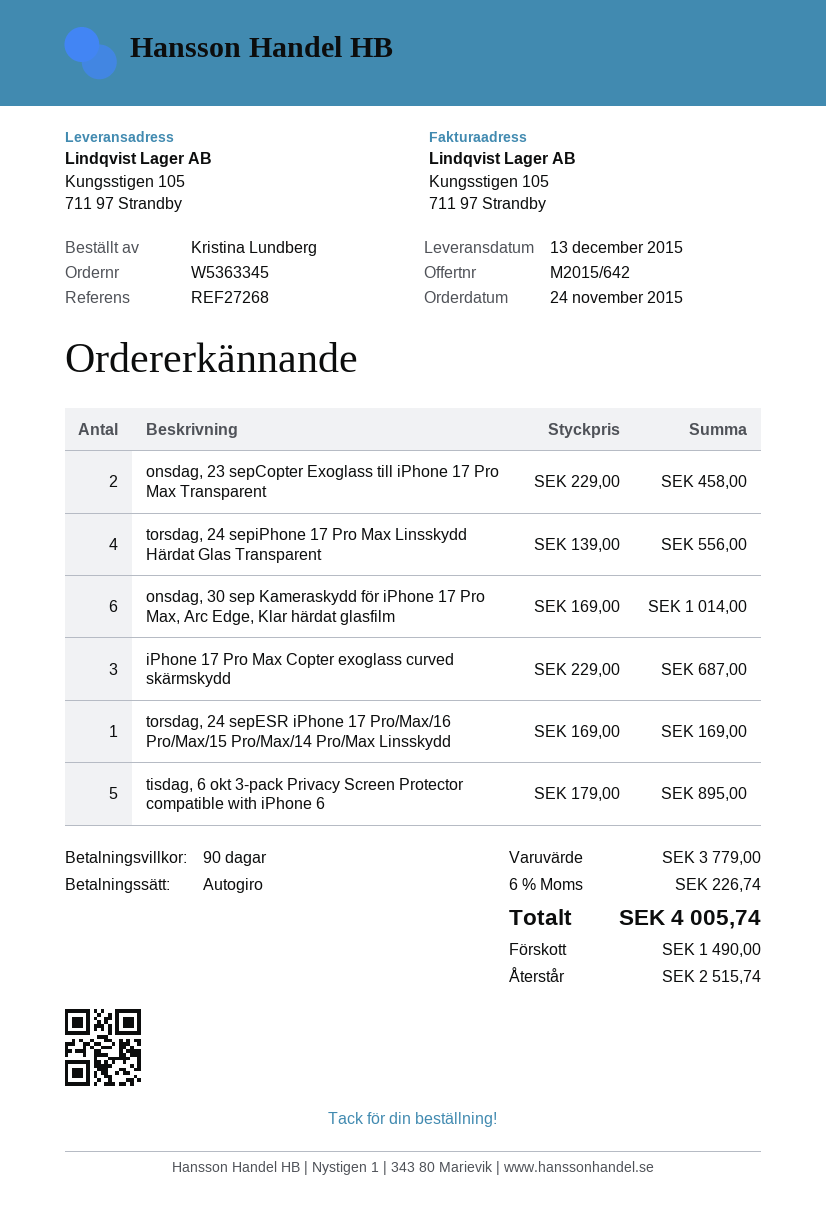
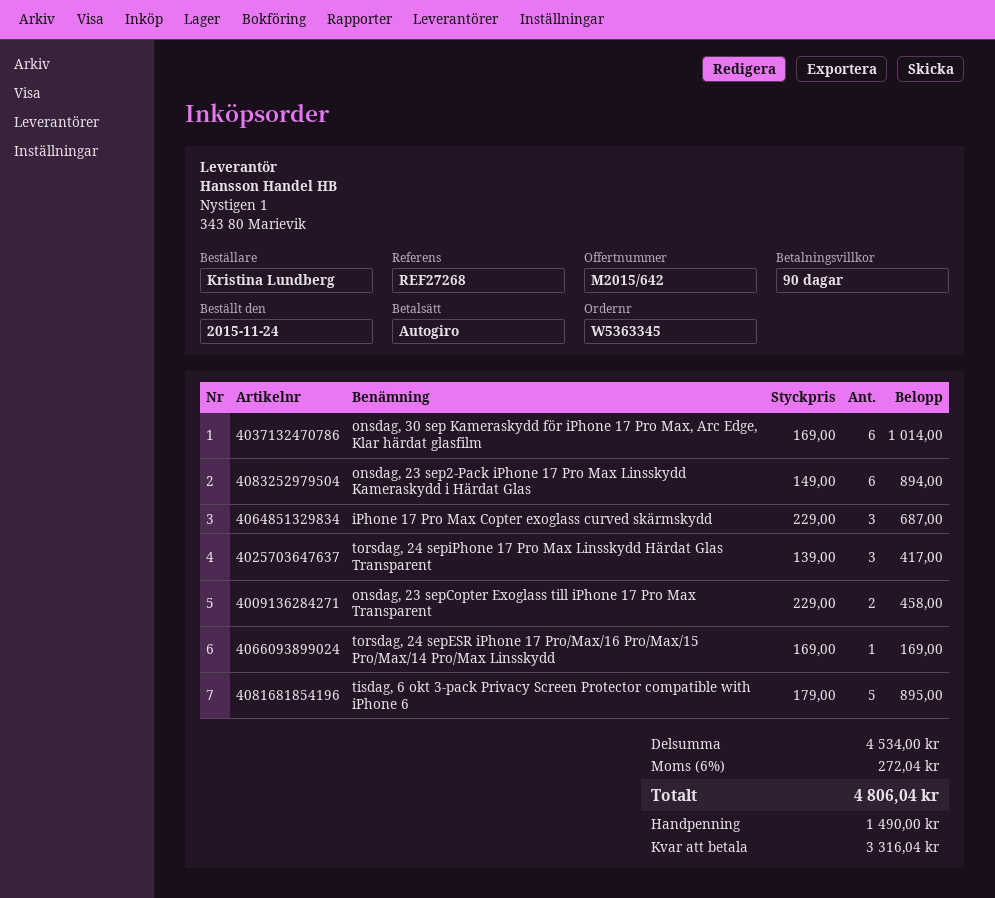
torsdag, 24 sepiPhone 17 Pro Max Linsskydd Härdat Glas Transparent: 4 x 139.00 = 556.00 -> 3 x 139.00 = 417.00
onsdag, 23 sep2-Pack iPhone 17 Pro Max Linsskydd Kameraskydd i Härdat Glas: none -> 6 x 149.00 = 894.00
subtotal: 3779.00 -> 4534.00
tax: 6% = 226.74 -> 6% = 272.04
total: 4005.74 -> 4806.04
balance: 2515.74 -> 3316.04

